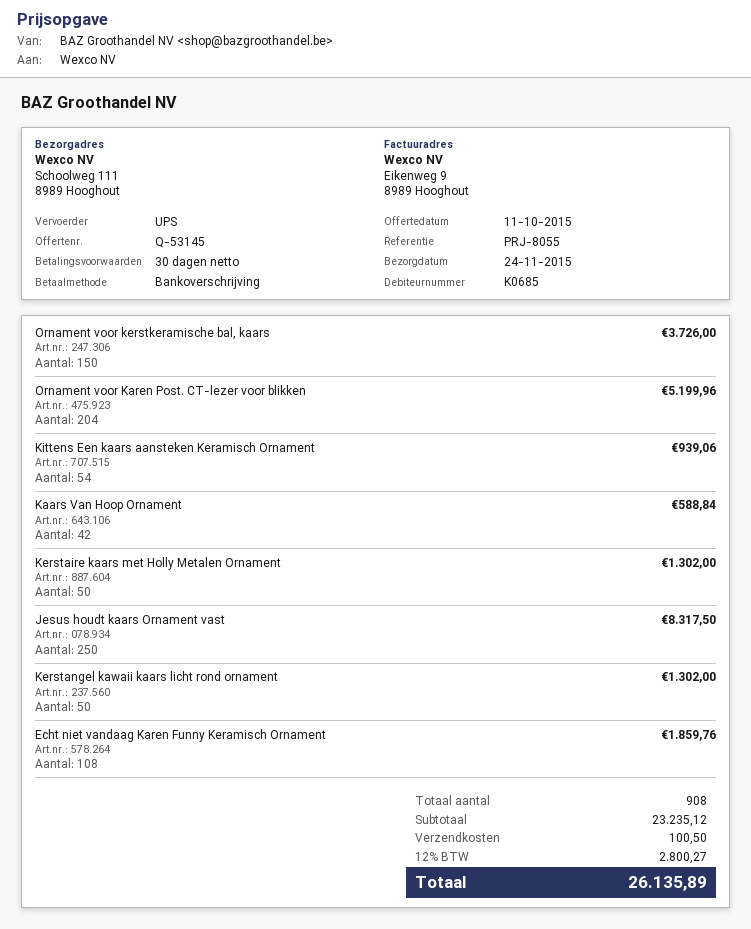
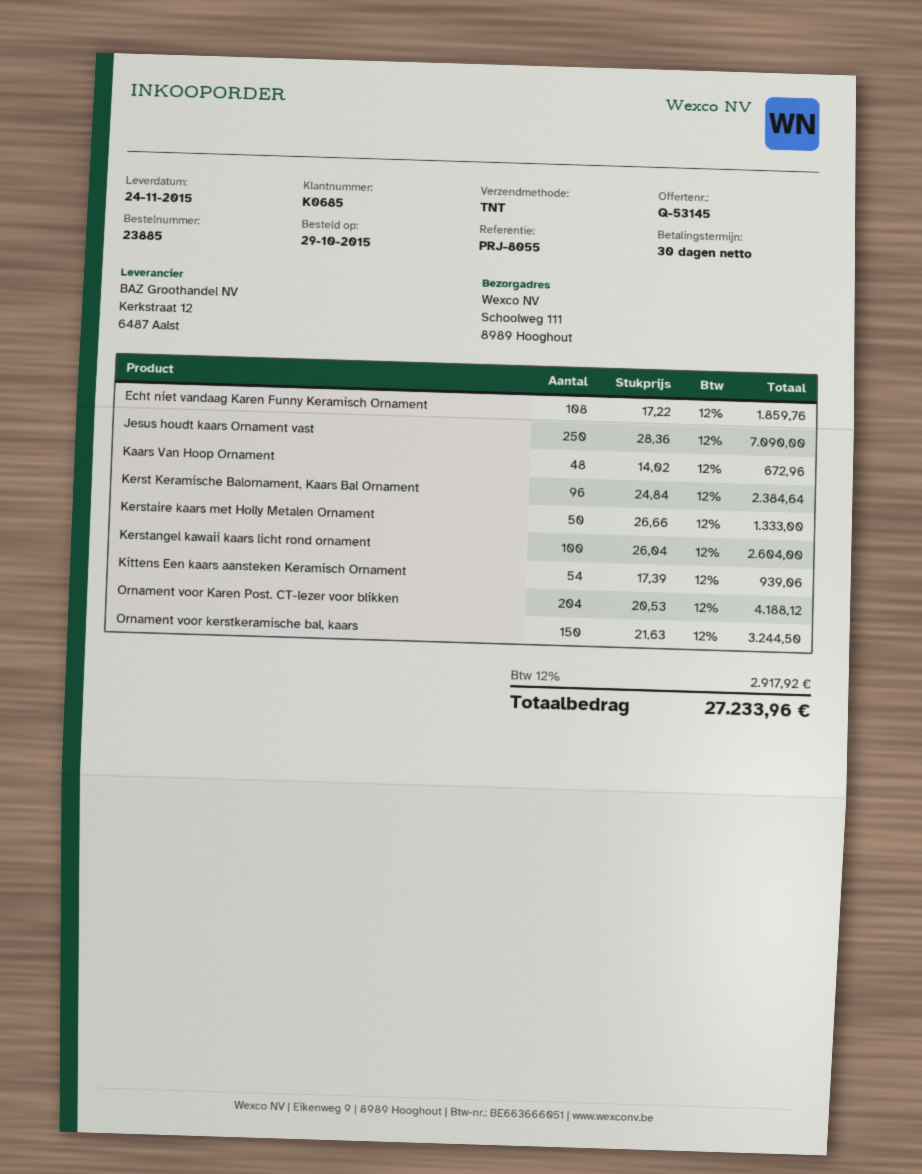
shipping method: UPS -> TNT
Ornament voor kerstkeramische bal, kaars: 150 for 3726.00 -> 150 for 3244.50
Ornament voor Karen Post. CT-lezer voor blikken: 204 for 5199.96 -> 204 for 4188.12
Kaars Van Hoop Ornament: 42 for 588.84 -> 48 for 672.96
Kerstaire kaars met Holly Metalen Ornament: 50 for 1302.00 -> 50 for 1333.00
Jesus houdt kaars Ornament vast: 250 for 8317.50 -> 250 for 7090.00
Kerstangel kawaii kaars licht rond ornament: 50 for 1302.00 -> 100 for 2604.00
Kerst Keramische Balornament, Kaars Bal Ornament: none -> 96 for 2384.64
shipping: 100.50 -> none
tax: 12% = 2800.27 -> 12% = 2917.92
total: 26135.89 -> 27233.96

